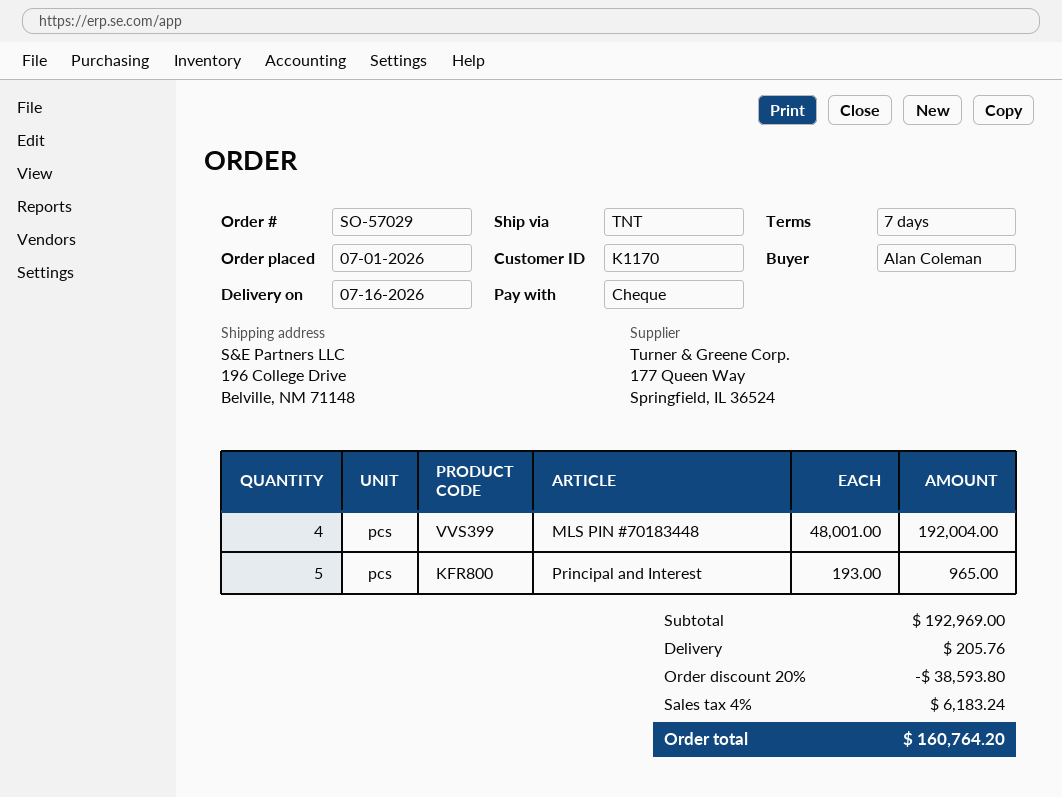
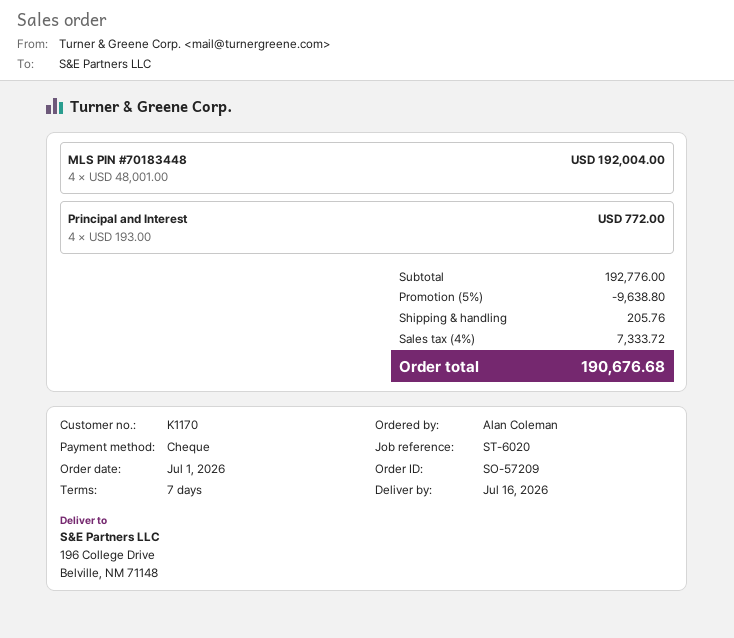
order number: SO-57029 -> SO-57209
Principal and Interest: 5 x 193.00 = 965.00 -> 4 x 193.00 = 772.00
subtotal: 192969.00 -> 192776.00
discount: 20% = 38593.80 -> 5% = 9638.80
tax: 4% = 6183.24 -> 4% = 7333.72
total: 160764.20 -> 190676.68

